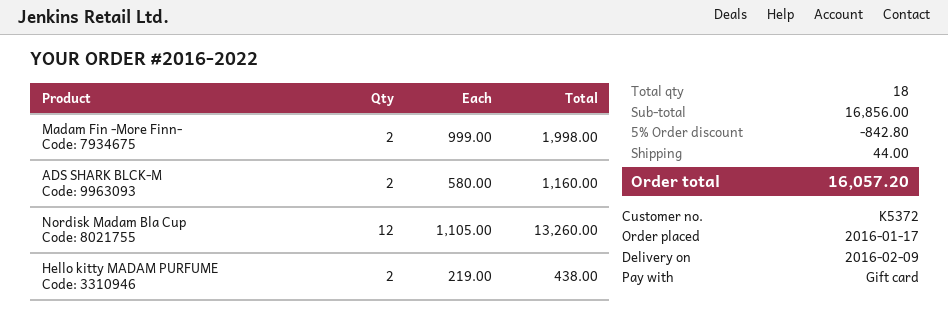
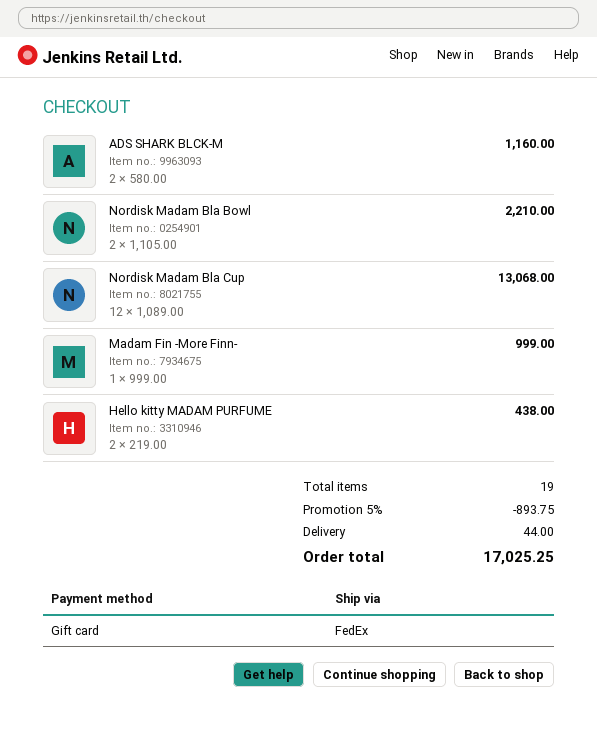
Madam Fin -More Finn-: 2 x 999.00 = 1998.00 -> 1 x 999.00 = 999.00
Nordisk Madam Bla Cup: 12 x 1105.00 = 13260.00 -> 12 x 1089.00 = 13068.00
Nordisk Madam Bla Bowl: none -> 2 x 1105.00 = 2210.00
total quantity: 18 -> 19
discount: 5% = 842.80 -> 5% = 893.75
total: 16057.20 -> 17025.25

